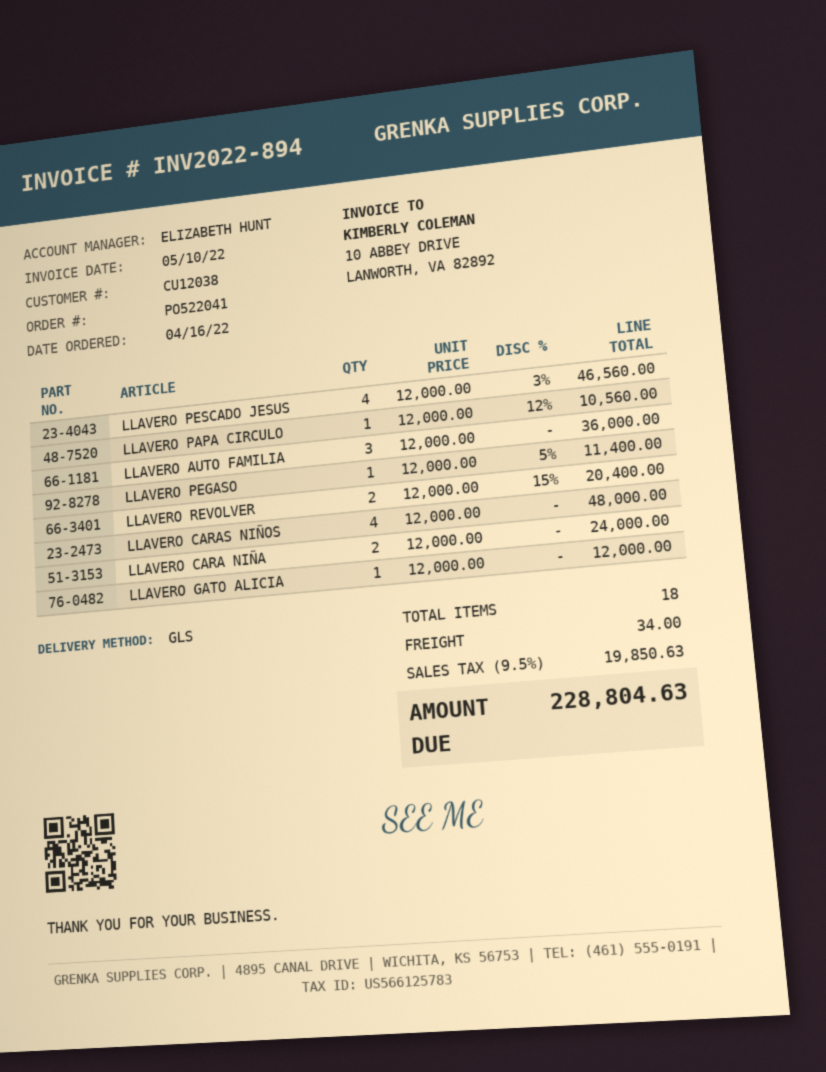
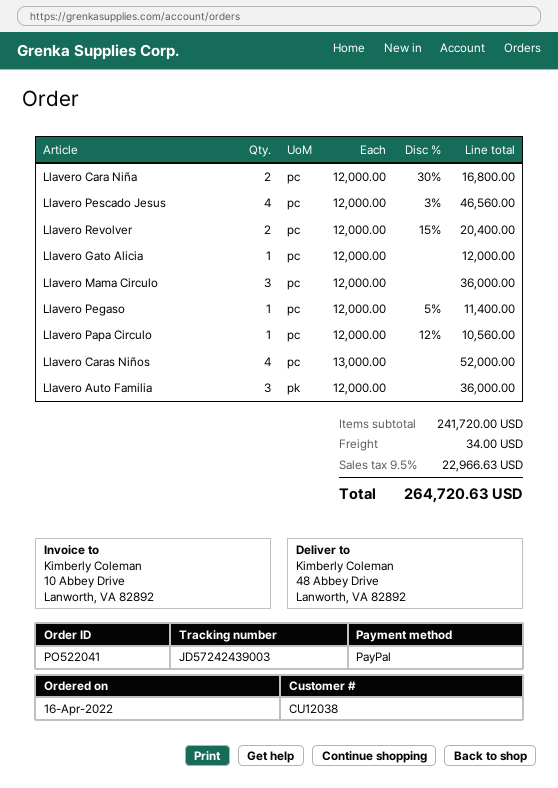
LLAVERO CARAS NIÑOS: 4 x 12000.00 = 48000.00 -> 4 x 13000.00 = 52000.00
LLAVERO CARA NIÑA: 2 x 12000.00 = 24000.00 -> 2 x 12000.00 - 30% = 16800.00
Llavero Mama Circulo: none -> 3 x 12000.00 = 36000.00
tax: 9.5% = 19850.63 -> 9.5% = 22966.63
total: 228804.63 -> 264720.63

